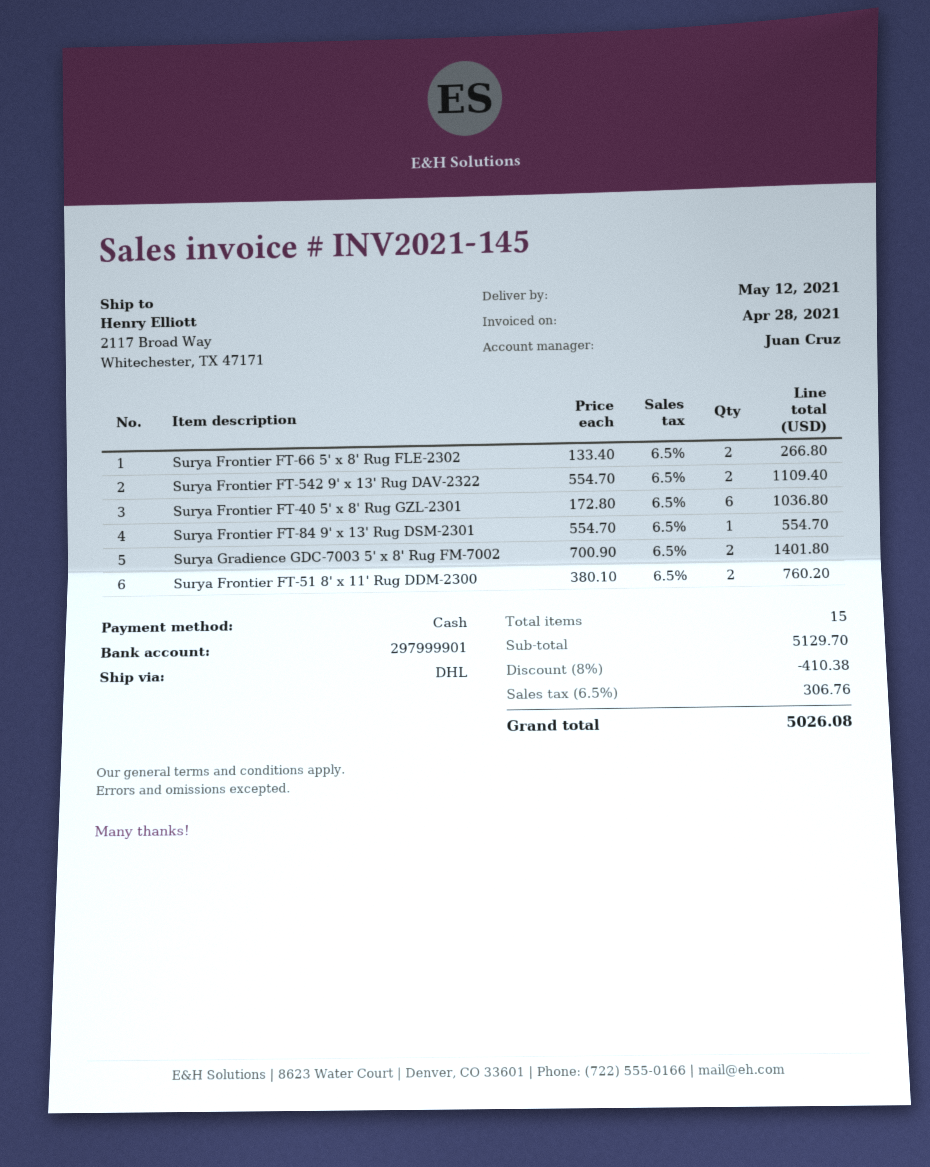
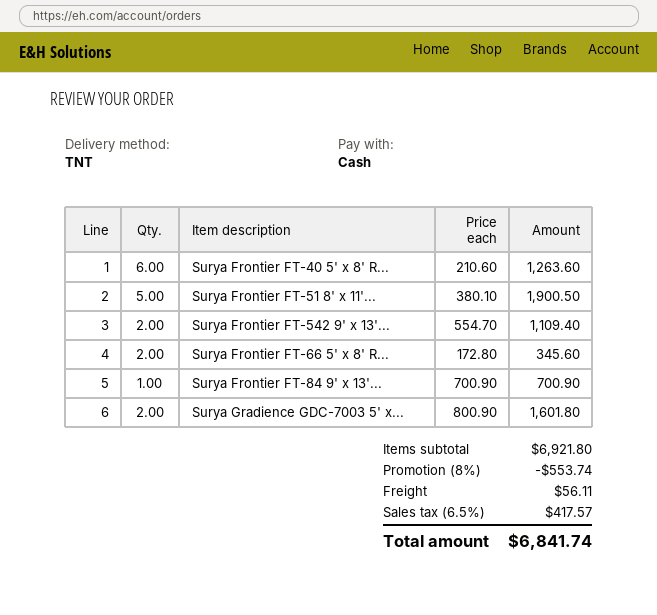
shipping method: DHL -> TNT
Surya Frontier FT-66 5' x 8' Rug FLE-2302: 2 x 133.40 = 266.80 -> 2 x 172.80 = 345.60
Surya Frontier FT-40 5' x 8' Rug GZL-2301: 6 x 172.80 = 1036.80 -> 6 x 210.60 = 1263.60
Surya Frontier FT-84 9' x 13' Rug DSM-2301: 1 x 554.70 = 554.70 -> 1 x 700.90 = 700.90
Surya Gradience GDC-7003 5' x 8' Rug FM-7002: 2 x 700.90 = 1401.80 -> 2 x 800.90 = 1601.80
Surya Frontier FT-51 8' x 11' Rug DDM-2300: 2 x 380.10 = 760.20 -> 5 x 380.10 = 1900.50
subtotal: 5129.70 -> 6921.80
discount: 8% = 410.38 -> 8% = 553.74
shipping: none -> 56.11
tax: 6.5% = 306.76 -> 6.5% = 417.57
total: 5026.08 -> 6841.74

